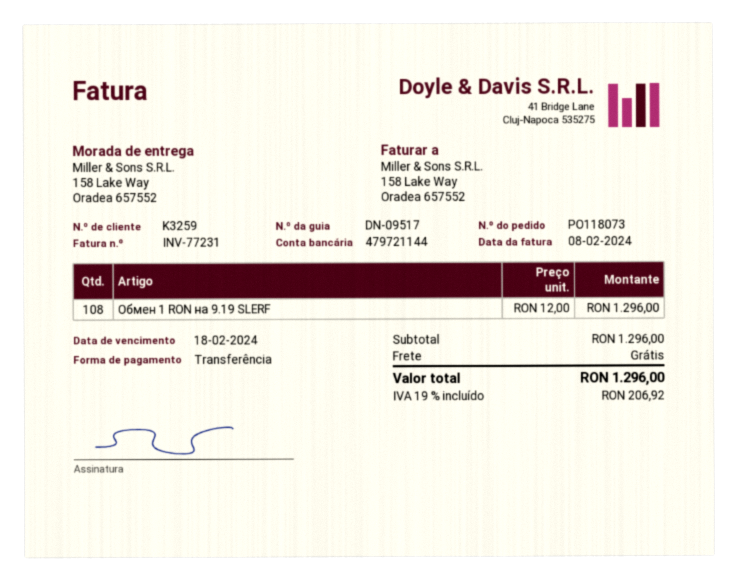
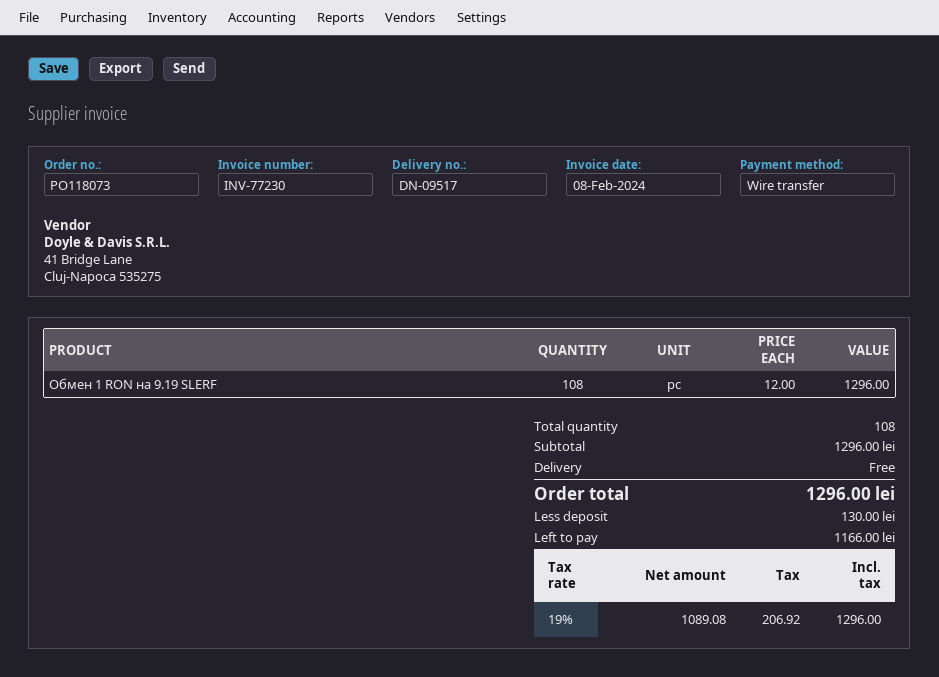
invoice number: INV-77231 -> INV-77230

